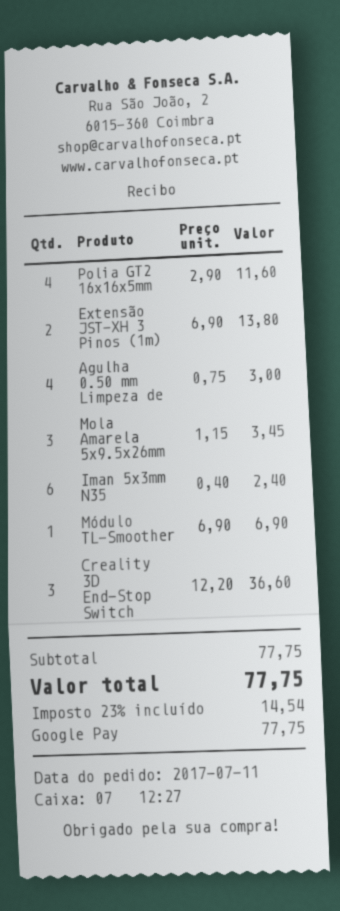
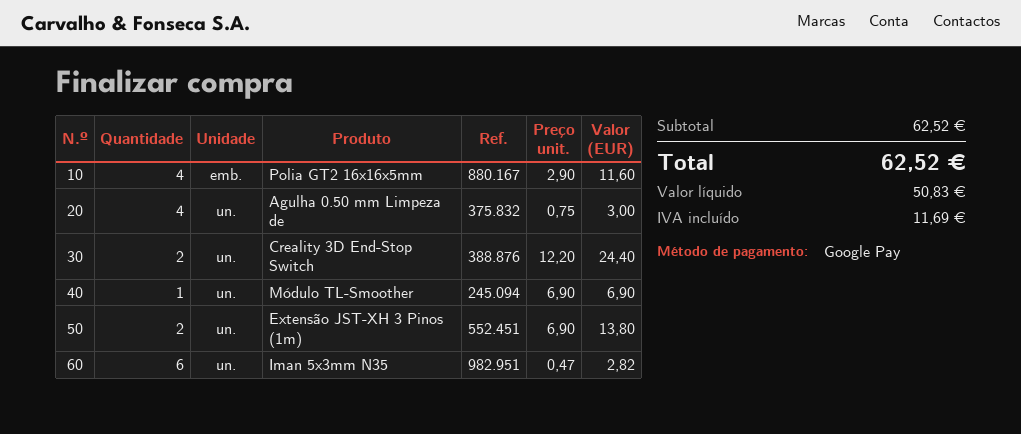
Mola Amarela 5x9.5x26mm: 3 x 1.15 = 3.45 -> none
Iman 5x3mm N35: 6 x 0.40 = 2.40 -> 6 x 0.47 = 2.82
Creality 3D End-Stop Switch: 3 x 12.20 = 36.60 -> 2 x 12.20 = 24.40
subtotal: 77.75 -> 62.52
tax: 14.54 -> 11.69
total: 77.75 -> 62.52

